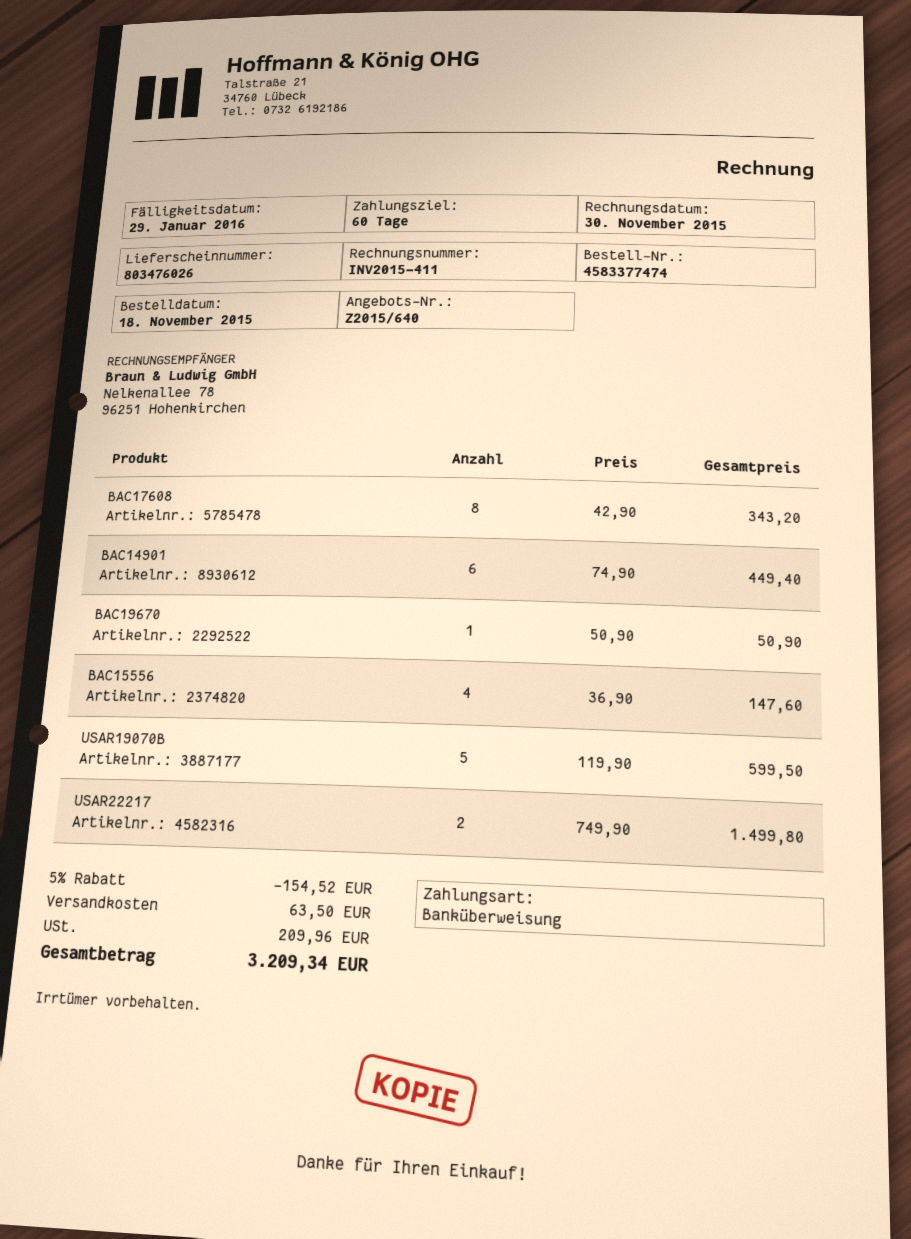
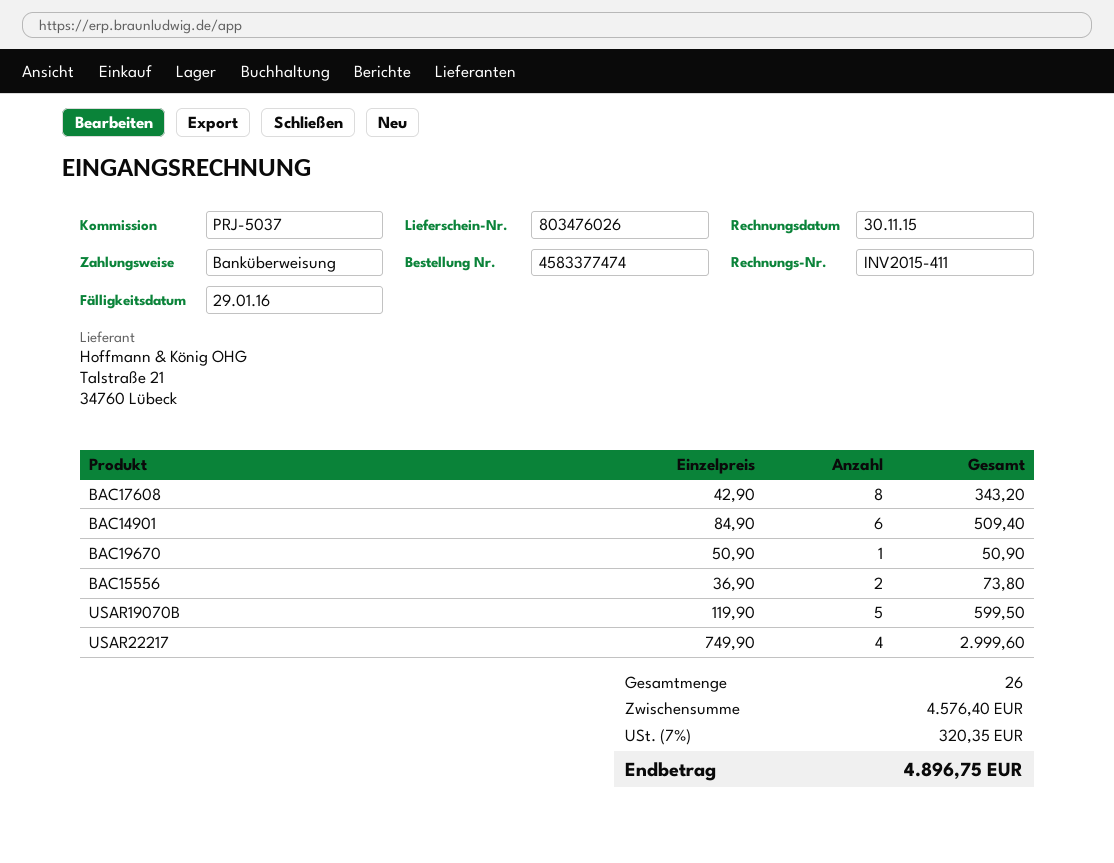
BAC14901: 6 x 74.90 = 449.40 -> 6 x 84.90 = 509.40
BAC15556: 4 x 36.90 = 147.60 -> 2 x 36.90 = 73.80
USAR22217: 2 x 749.90 = 1499.80 -> 4 x 749.90 = 2999.60
discount: 5% = 154.52 -> none
shipping: 63.50 -> none
tax: 209.96 -> 320.35
total: 3209.34 -> 4896.75

